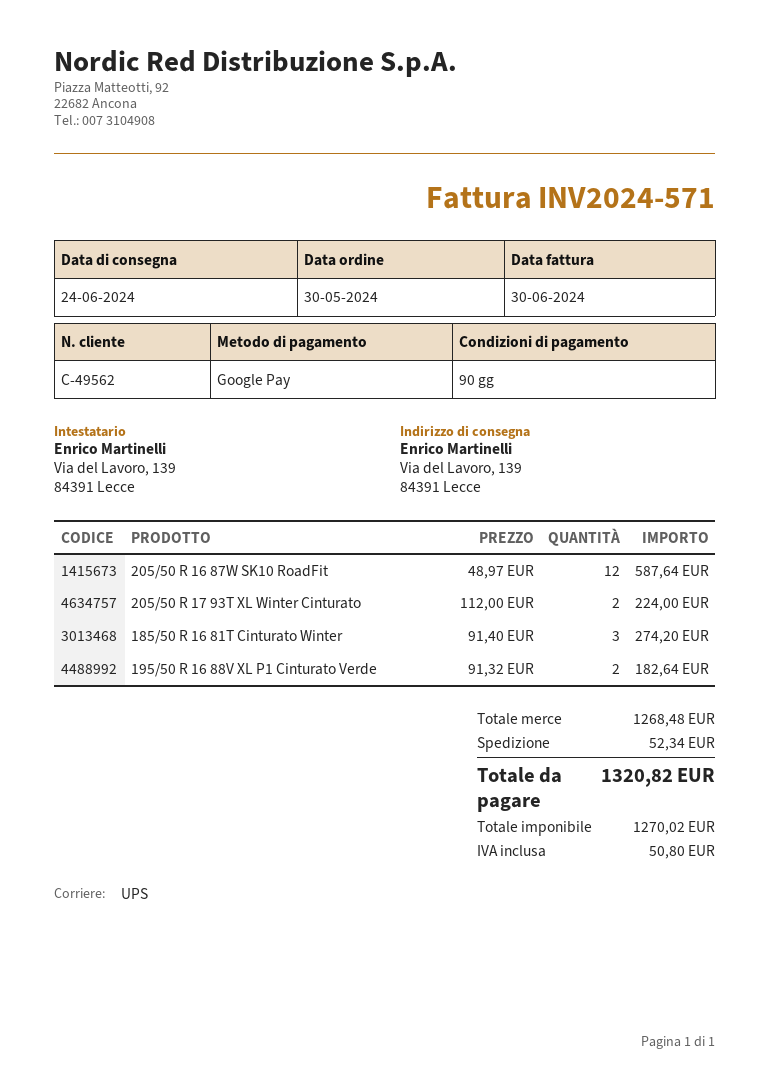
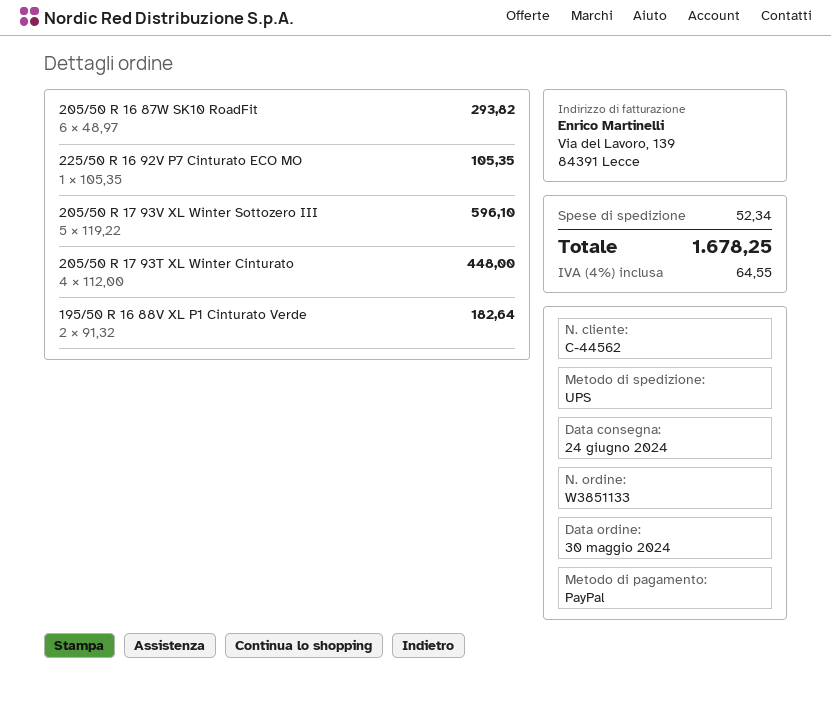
customer number: C-49562 -> C-44562
payment method: Google Pay -> PayPal
205/50 R 16 87W SK10 RoadFit: 12 x 48.97 = 587.64 -> 6 x 48.97 = 293.82
205/50 R 17 93T XL Winter Cinturato: 2 x 112.00 = 224.00 -> 4 x 112.00 = 448.00
185/50 R 16 81T Cinturato Winter: 3 x 91.40 = 274.20 -> none
225/50 R 16 92V P7 Cinturato ECO MO: none -> 1 x 105.35 = 105.35
205/50 R 17 93V XL Winter Sottozero III: none -> 5 x 119.22 = 596.10
tax: 50.80 -> 64.55
total: 1320.82 -> 1678.25

